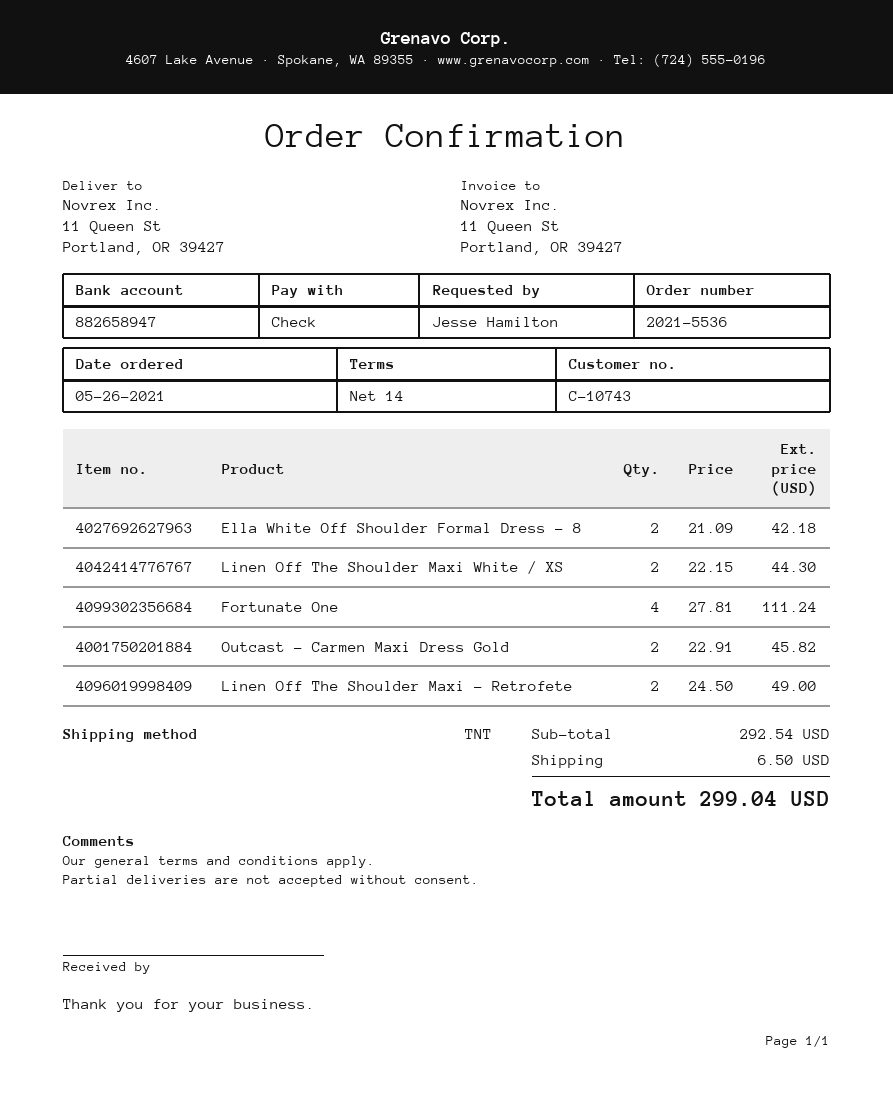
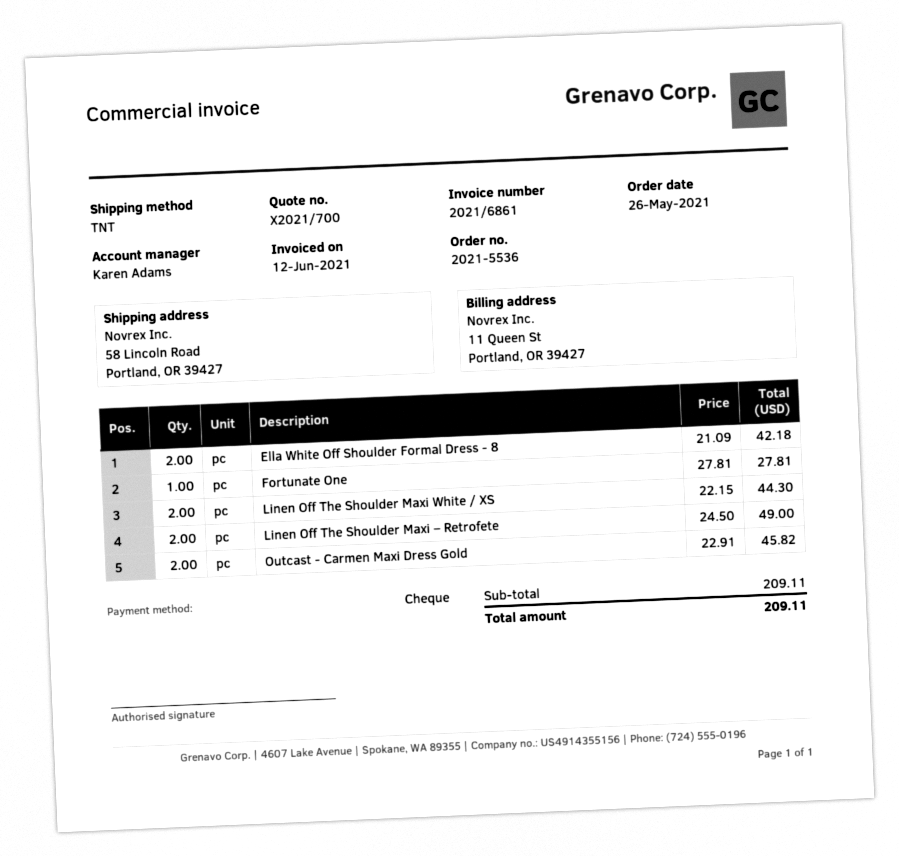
ship to: 11 Queen St, Portland, OR 39427 -> 58 Lincoln Road, Portland, OR 39427
Fortunate One: 4 x 27.81 = 111.24 -> 1 x 27.81 = 27.81
subtotal: 292.54 -> 209.11
shipping: 6.50 -> none
total: 299.04 -> 209.11

